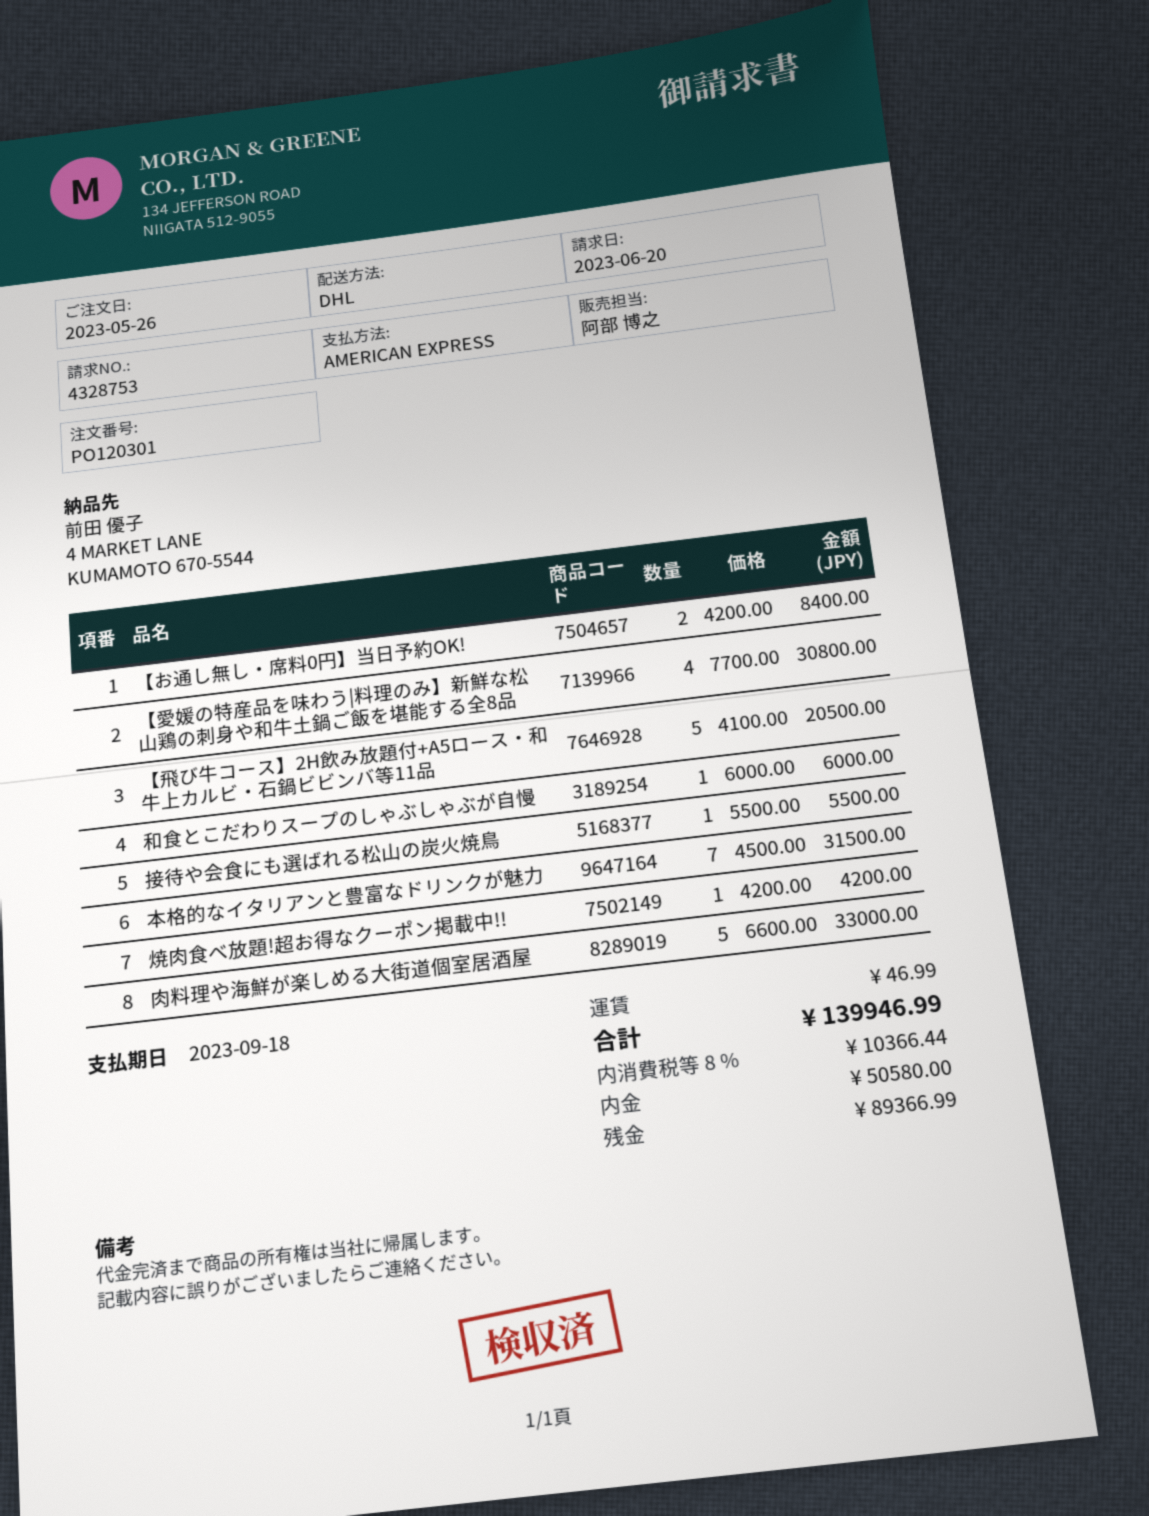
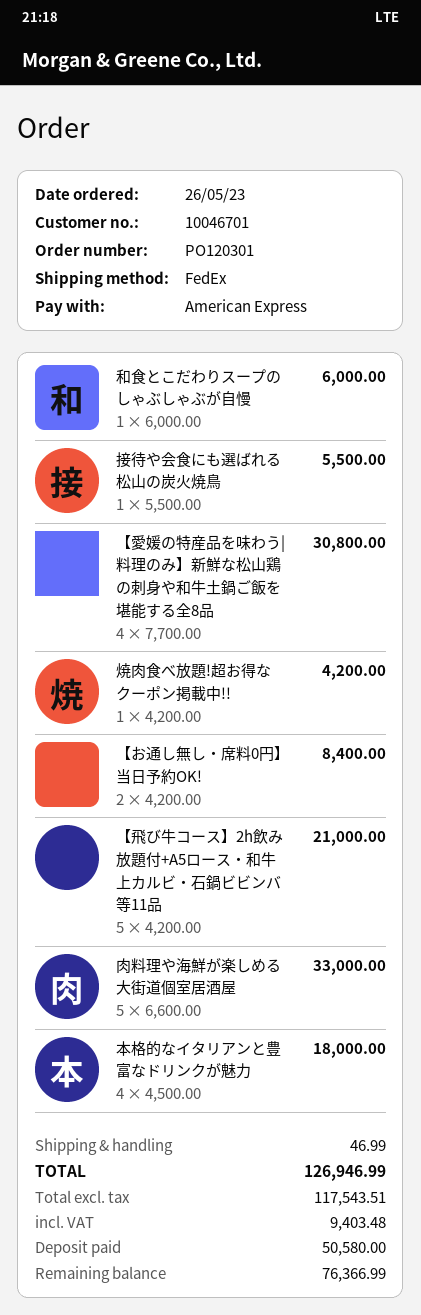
shipping method: DHL -> FedEx
【飛び牛コース】2H飲み放題付+A5ロース・和牛上カルビ・石鍋ビビンバ等11品: 5 x 4100.00 = 20500.00 -> 5 x 4200.00 = 21000.00
本格的なイタリアンと豊富なドリンクが魅力: 7 x 4500.00 = 31500.00 -> 4 x 4500.00 = 18000.00
tax: 10366.44 -> 9403.48
total: 139946.99 -> 126946.99
balance: 89366.99 -> 76366.99

